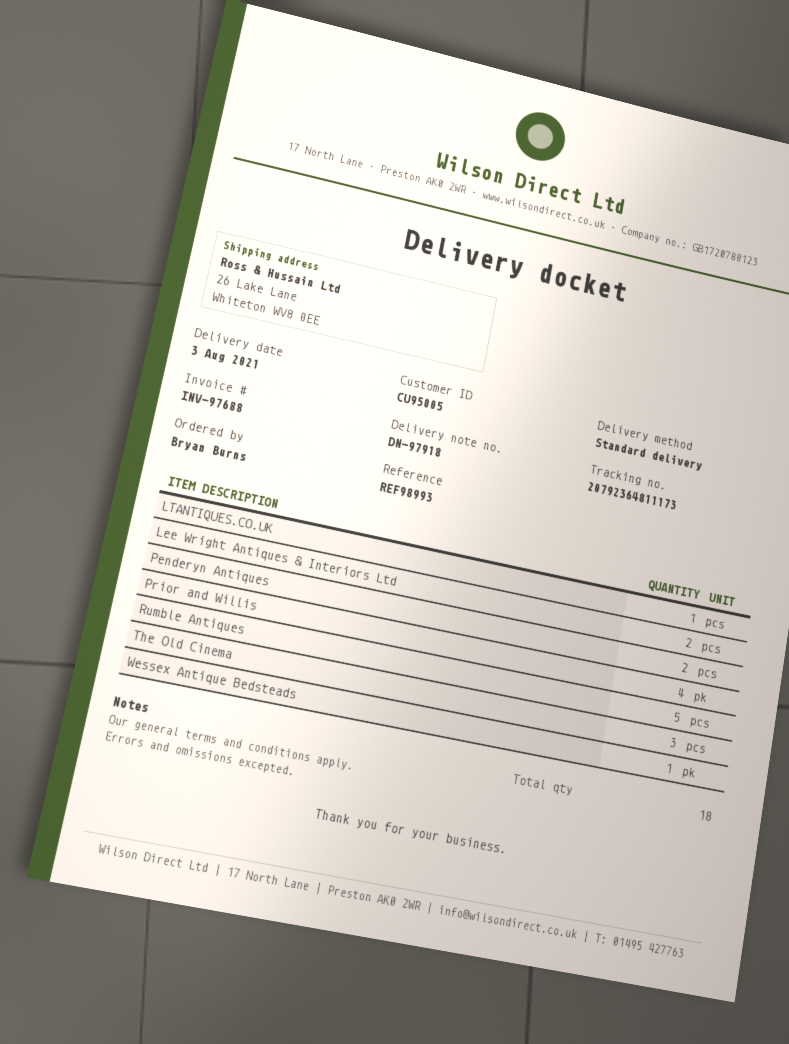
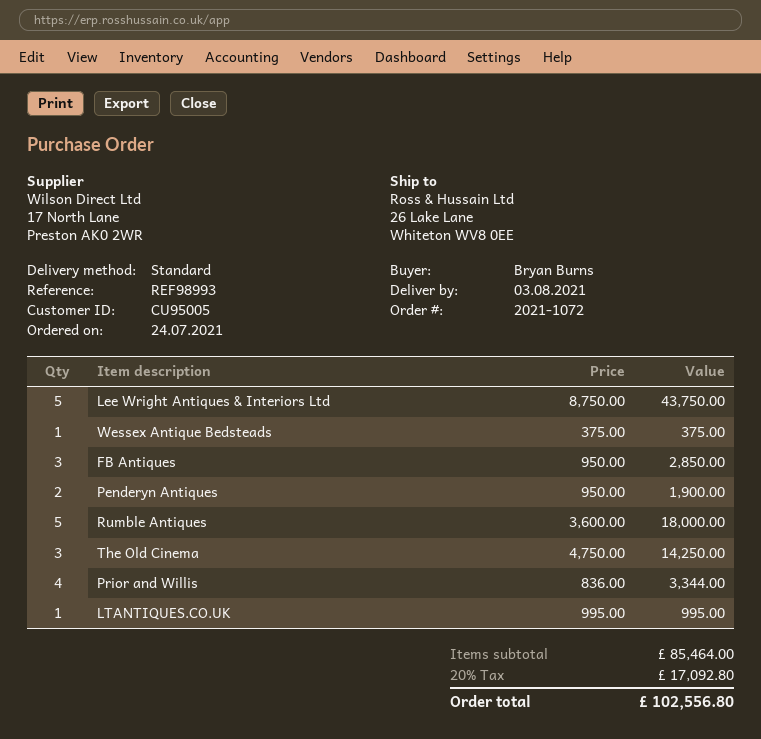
Lee Wright Antiques & Interiors Ltd: 2 -> 5
FB Antiques: none -> 3

